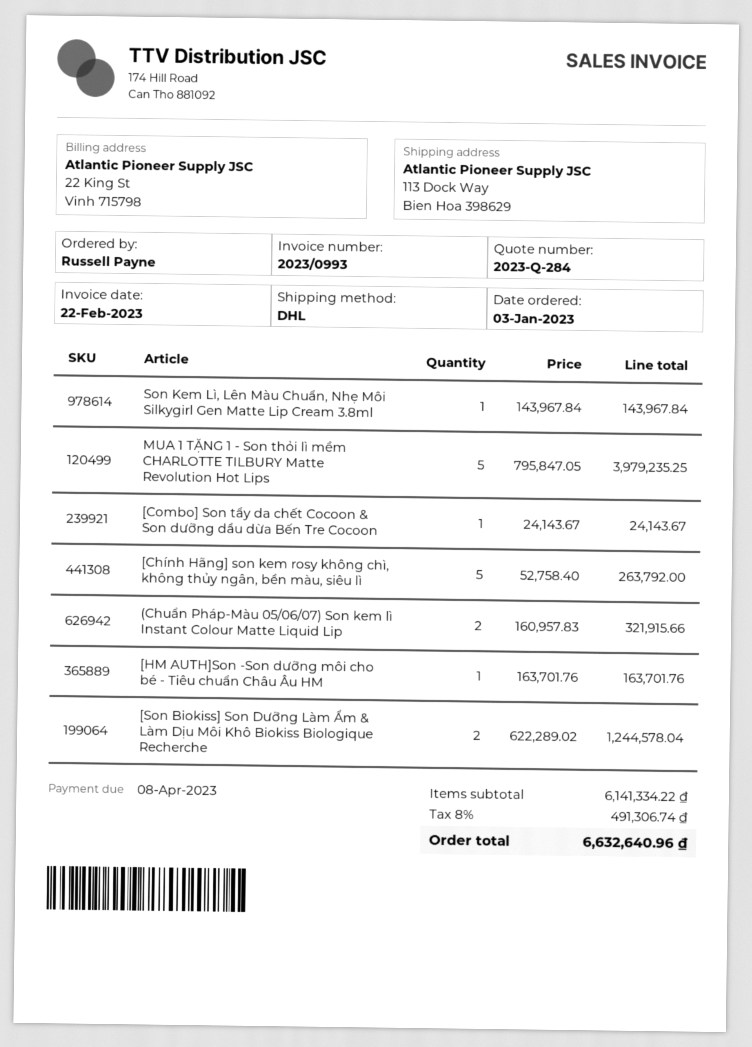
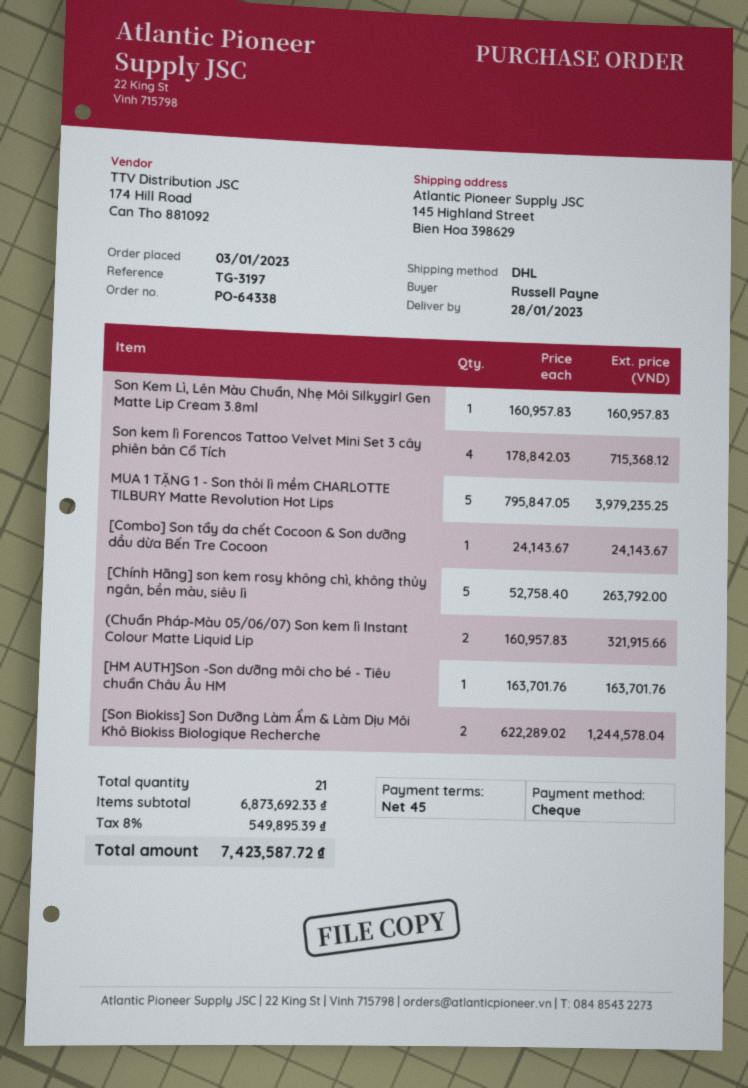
ship to: 113 Dock Way, Bien Hoa 398629 -> 145 Highland Street, Bien Hoa 398629
Son Kem Lì, Lên Màu Chuẩn, Nhẹ Môi Silkygirl Gen Matte Lip Cream 3.8ml: 1 x 143967.84 = 143967.84 -> 1 x 160957.83 = 160957.83
Son kem lì Forencos Tattoo Velvet Mini Set 3 cây phiên bản Cổ Tích: none -> 4 x 178842.03 = 715368.12
subtotal: 6141334.22 -> 6873692.33
tax: 8% = 491306.74 -> 8% = 549895.39
total: 6632640.96 -> 7423587.72

